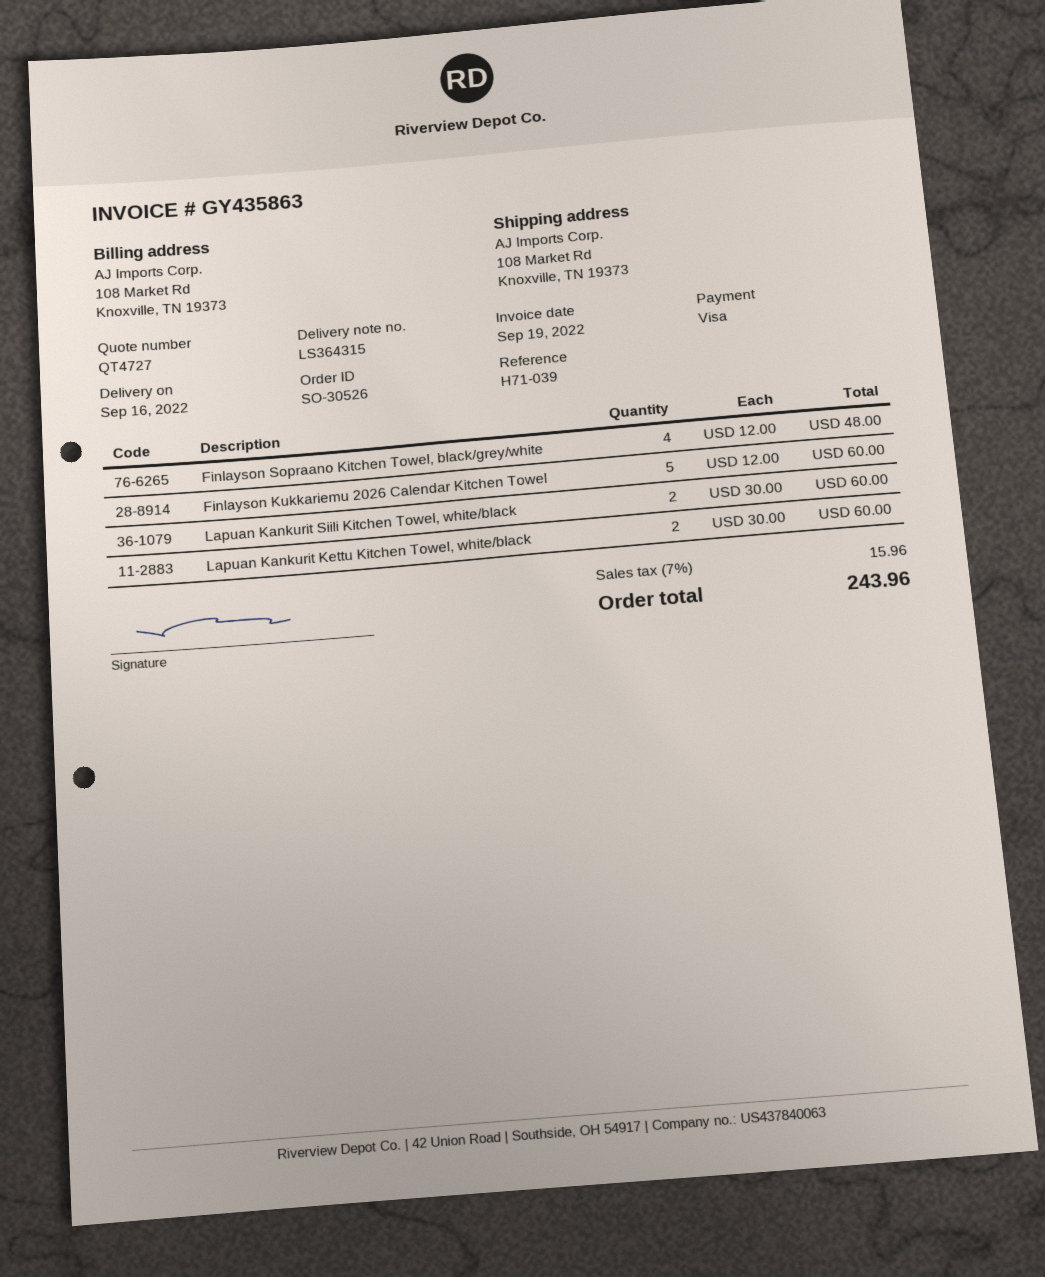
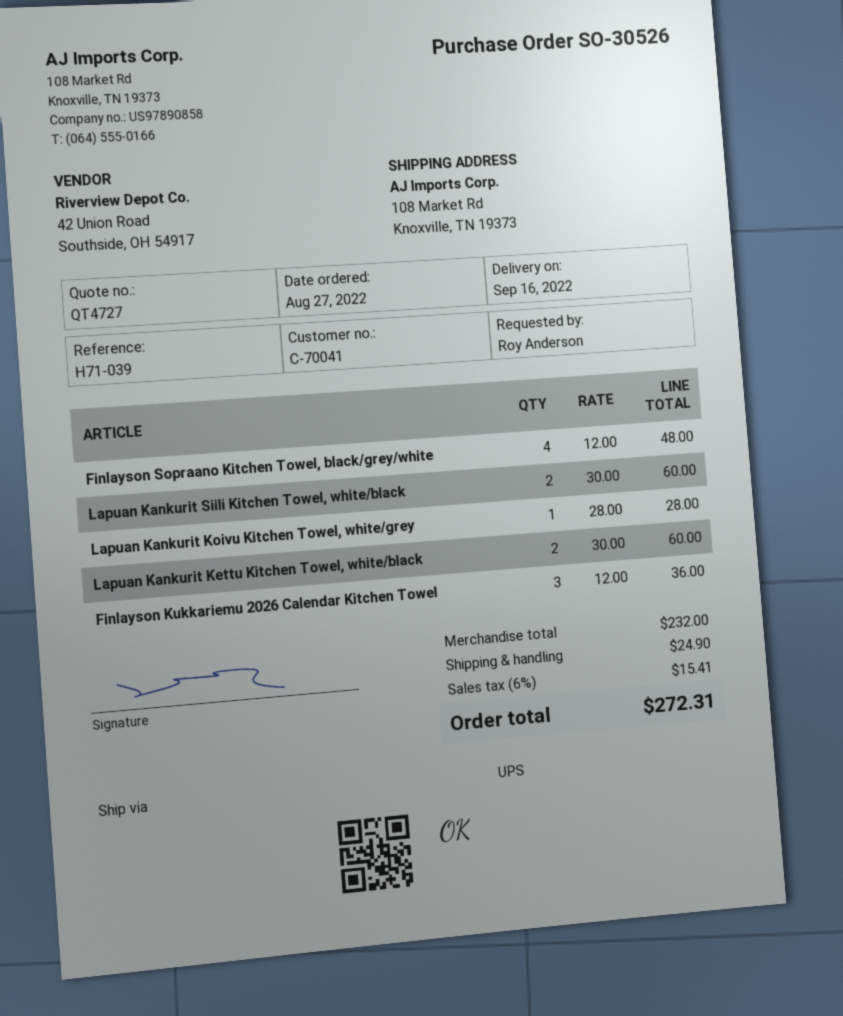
Finlayson Kukkariemu 2026 Calendar Kitchen Towel: 5 x 12.00 = 60.00 -> 3 x 12.00 = 36.00
Lapuan Kankurit Koivu Kitchen Towel, white/grey: none -> 1 x 28.00 = 28.00
shipping: none -> 24.90
tax: 7% = 15.96 -> 6% = 15.41
total: 243.96 -> 272.31

